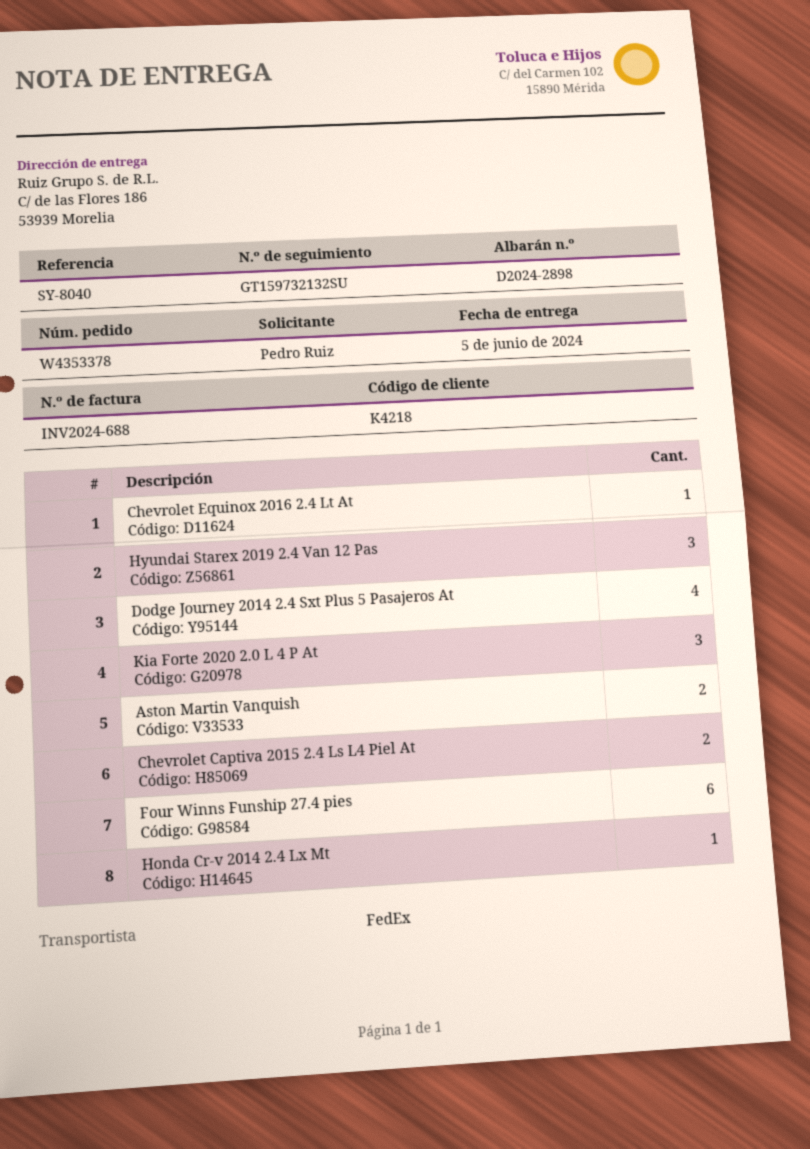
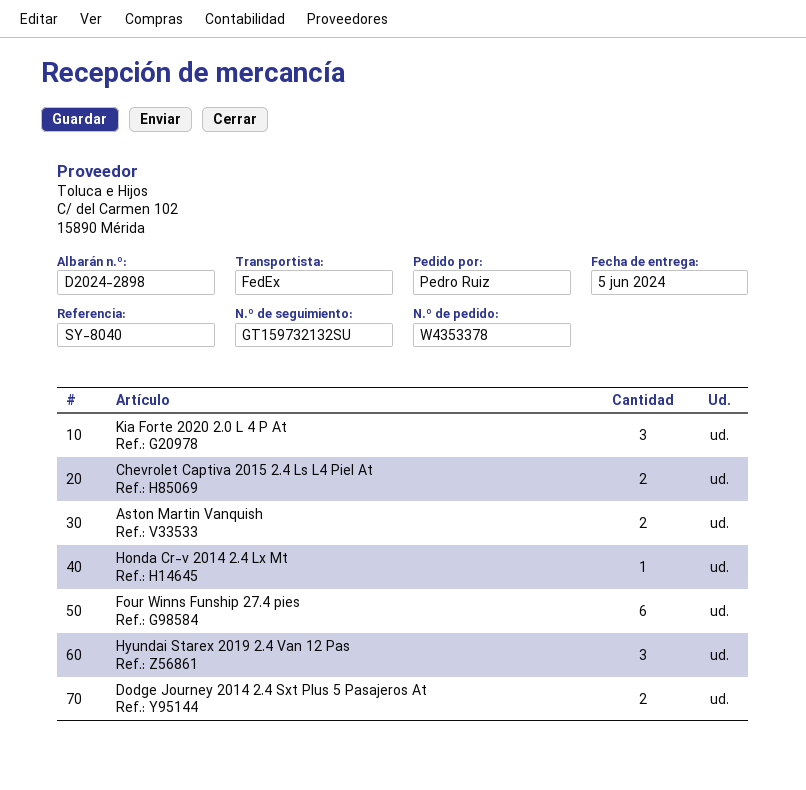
Chevrolet Equinox 2016 2.4 Lt At: 1 -> none
Dodge Journey 2014 2.4 Sxt Plus 5 Pasajeros At: 4 -> 2

